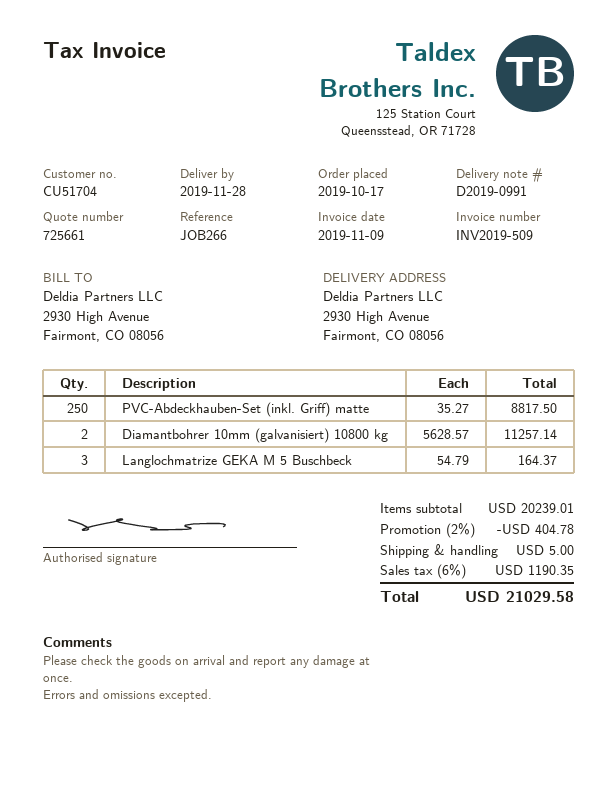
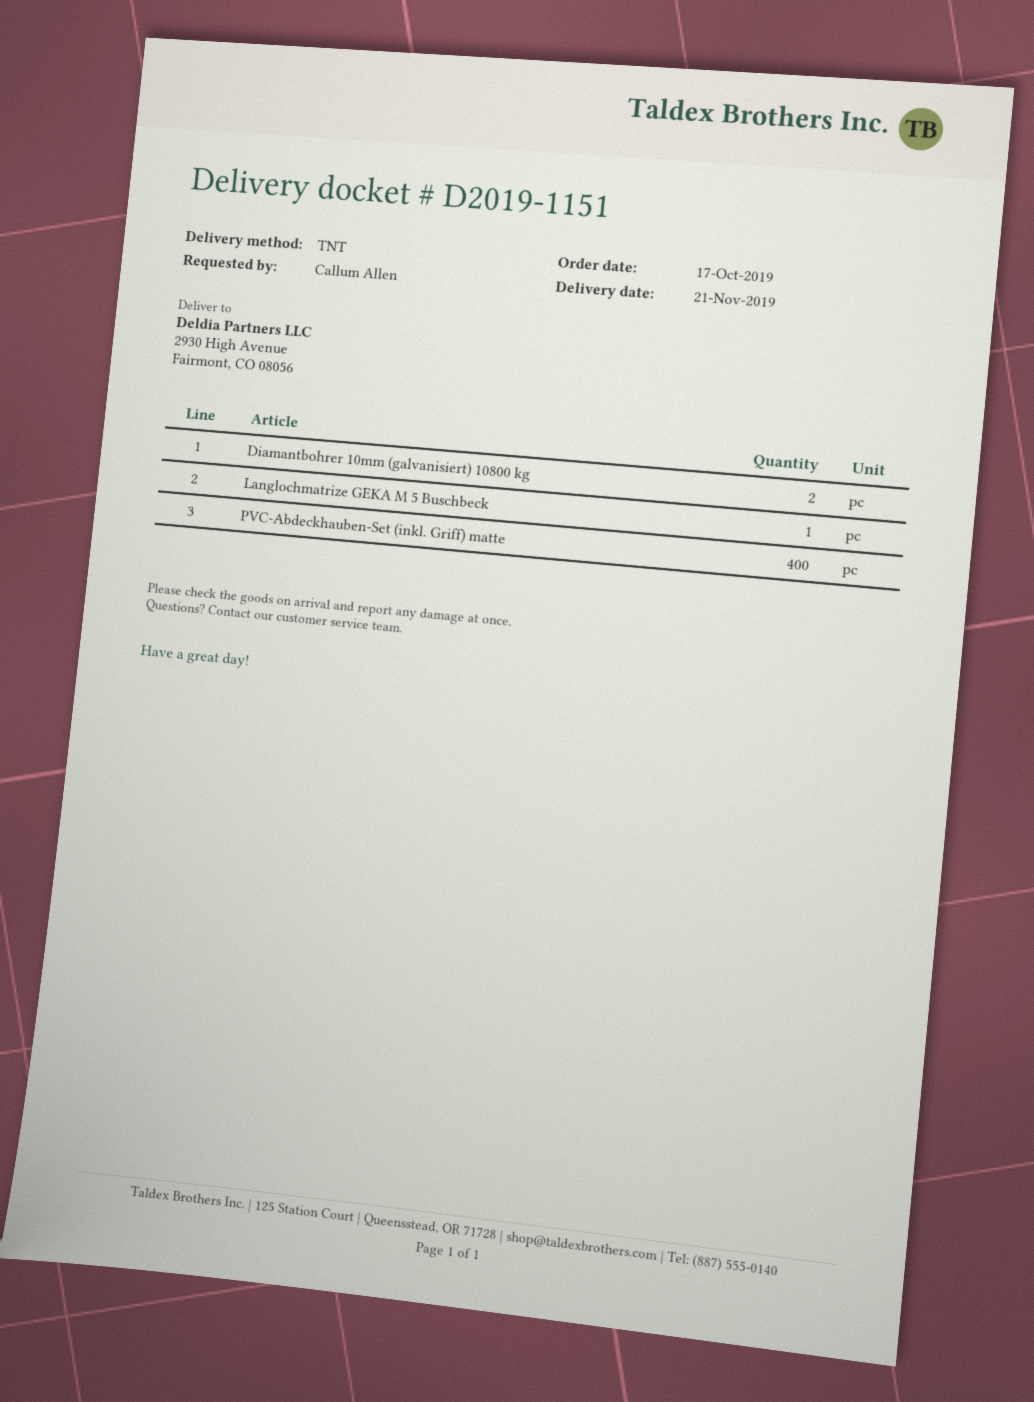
delivery note number: D2019-0991 -> D2019-1151
delivery date: 2019-11-28 -> 2019-11-21
PVC-Abdeckhauben-Set (inkl. Griff) matte: 250 -> 400
Langlochmatrize GEKA M 5 Buschbeck: 3 -> 1

